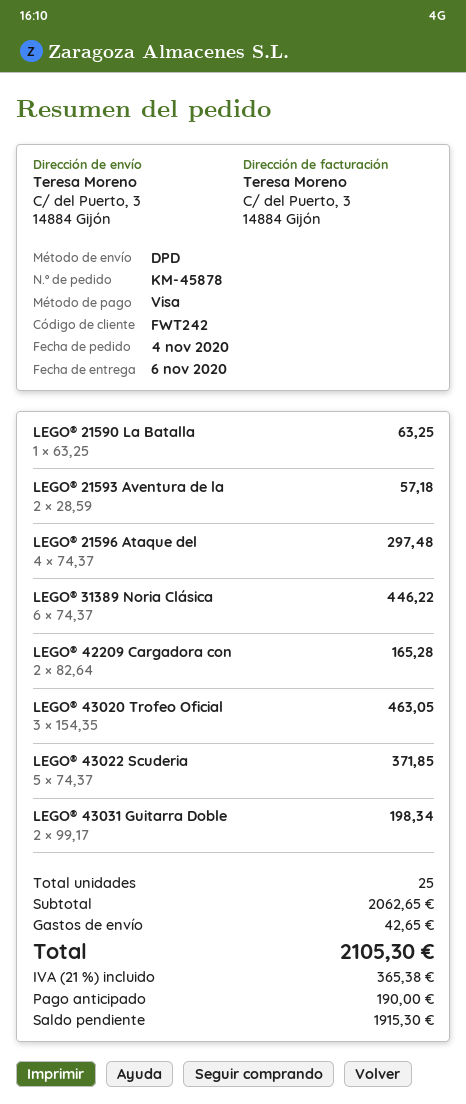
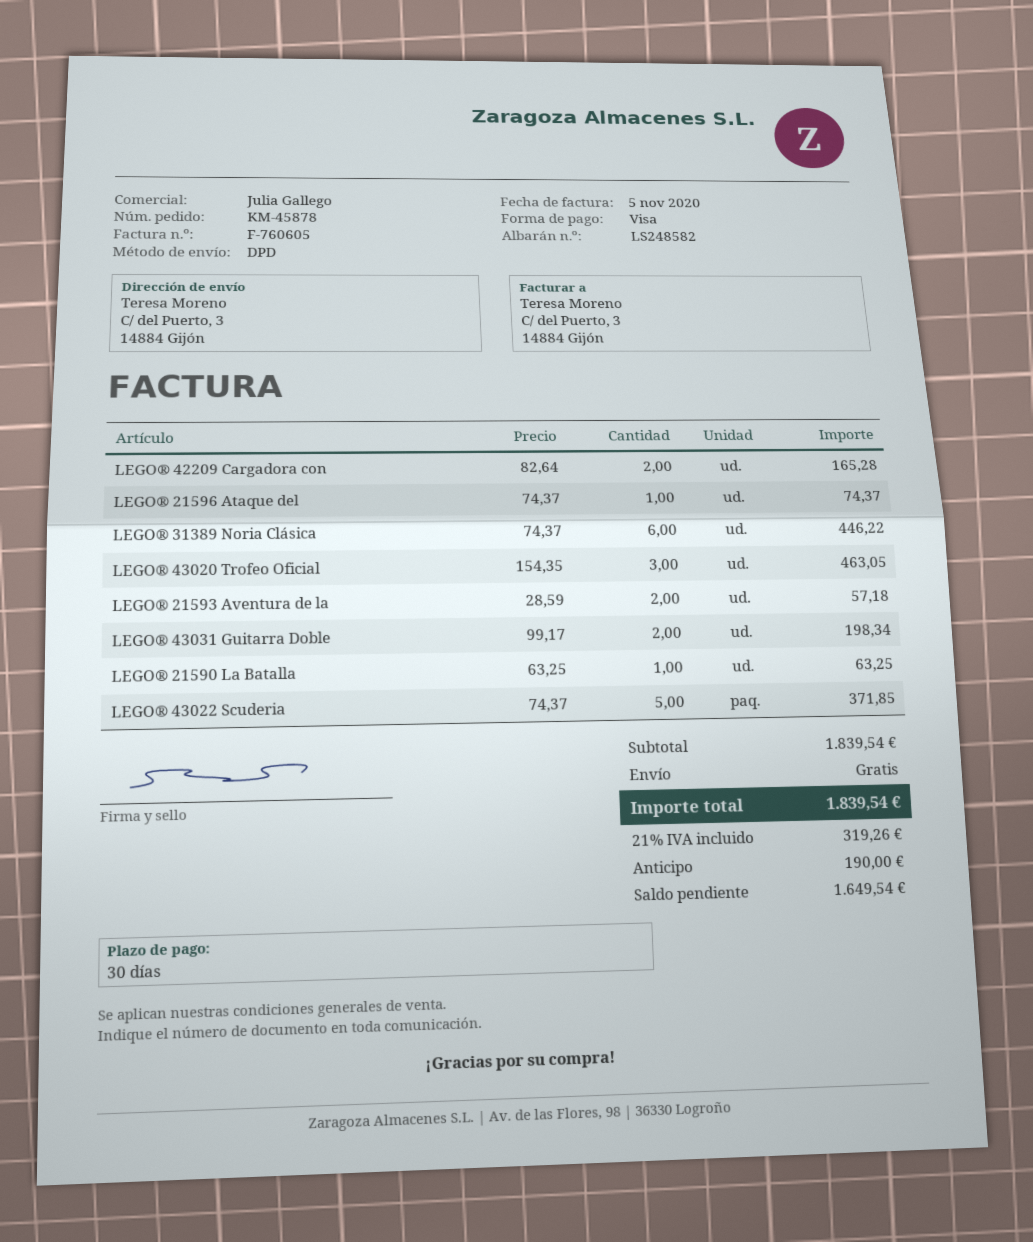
LEGO® 21596 Ataque del: 4 x 74.37 = 297.48 -> 1 x 74.37 = 74.37
subtotal: 2062.65 -> 1839.54
shipping: 42.65 -> 0.00
tax: 21% = 365.38 -> 21% = 319.26
total: 2105.30 -> 1839.54
balance: 1915.30 -> 1649.54

